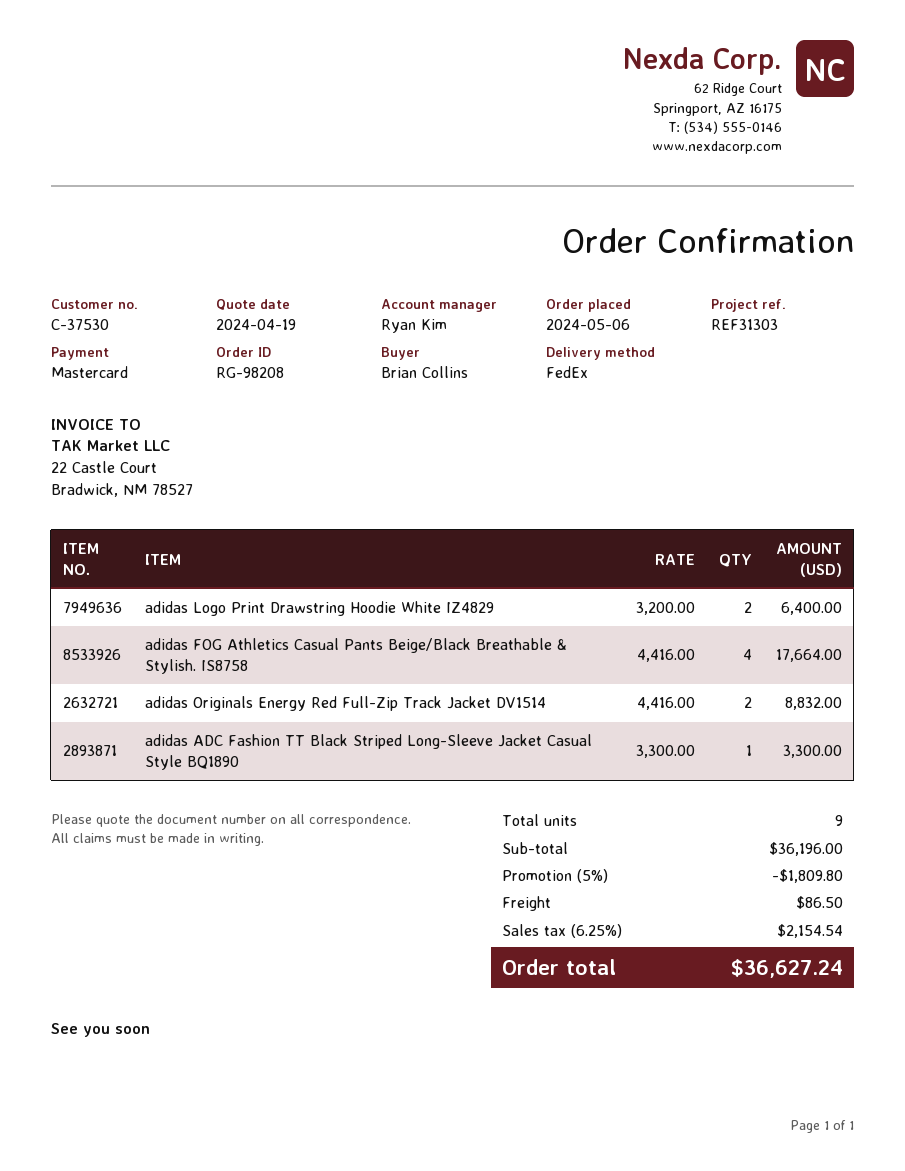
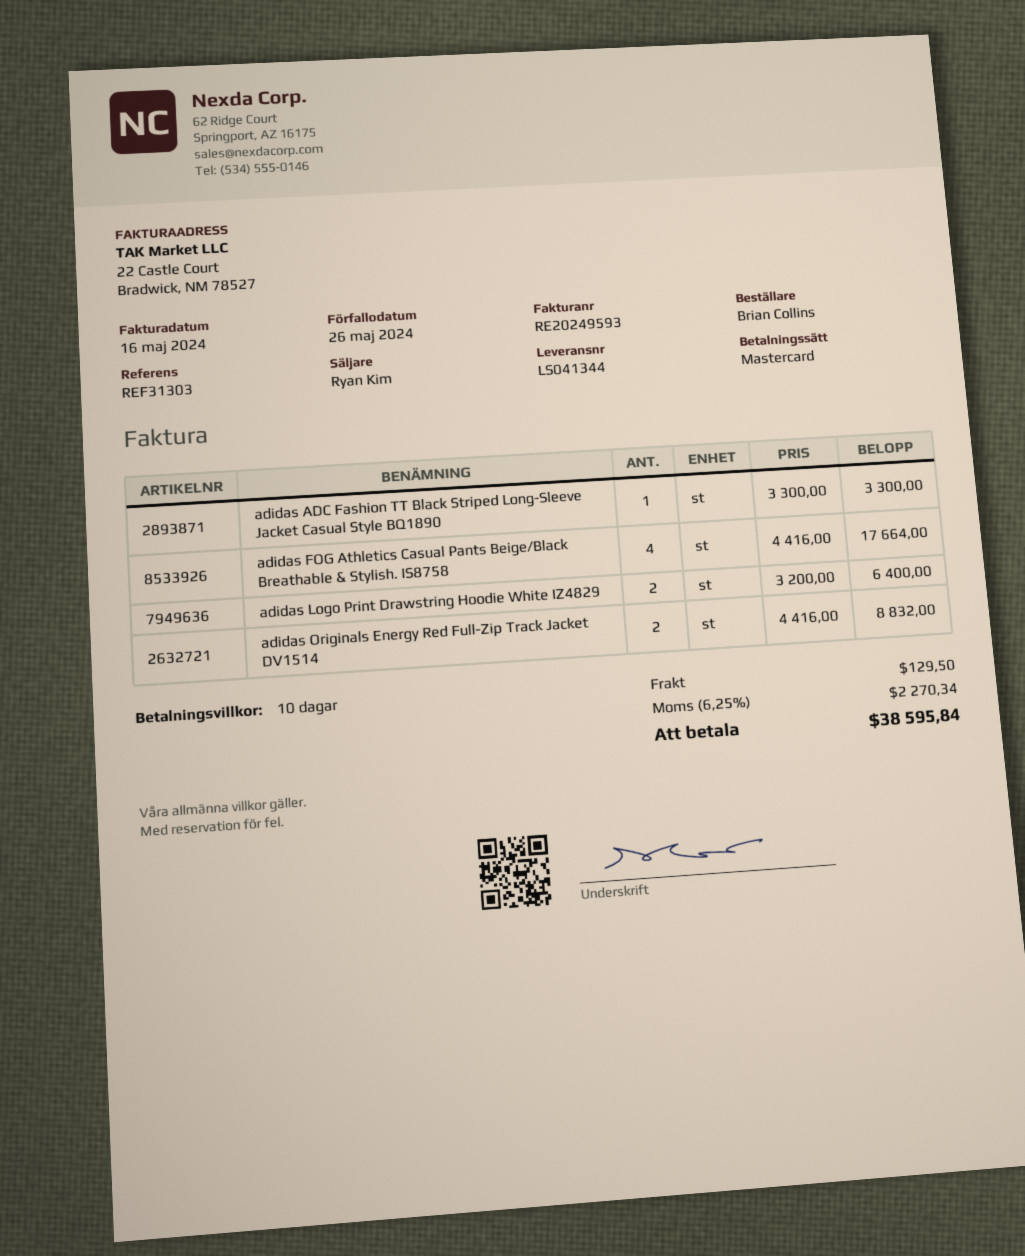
discount: 5% = 1809.80 -> none
shipping: 86.50 -> 129.50
tax: 6.25% = 2154.54 -> 6.25% = 2270.34
total: 36627.24 -> 38595.84

